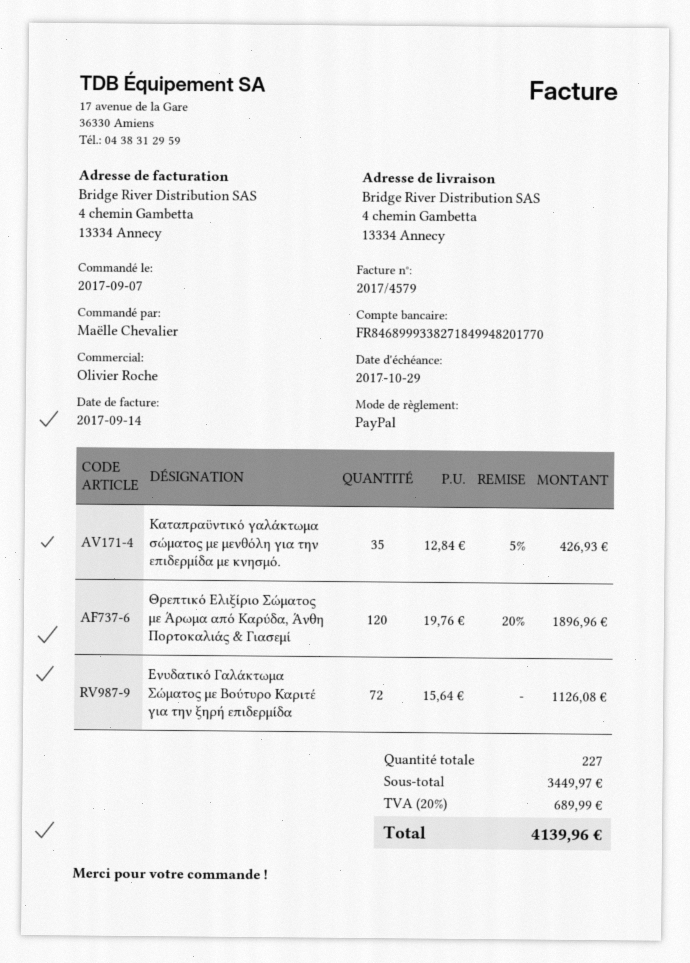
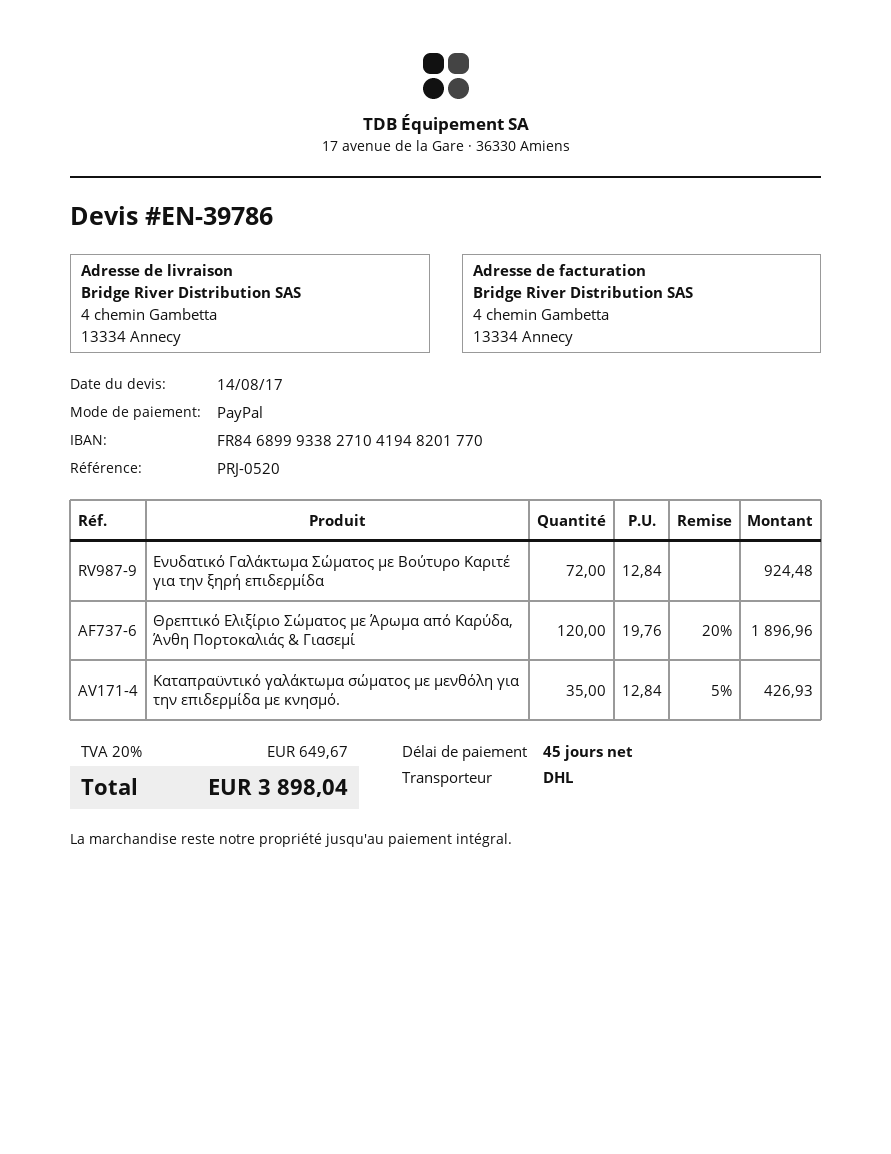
bank account: FR8468999338271849948201770 -> FR8468999338271041948201770
Ενυδατικό Γαλάκτωμα Σώματος με Βούτυρο Καριτέ για την ξηρή επιδερμίδα: 72 x 15.64 = 1126.08 -> 72 x 12.84 = 924.48
tax: 20% = 689.99 -> 20% = 649.67
total: 4139.96 -> 3898.04

